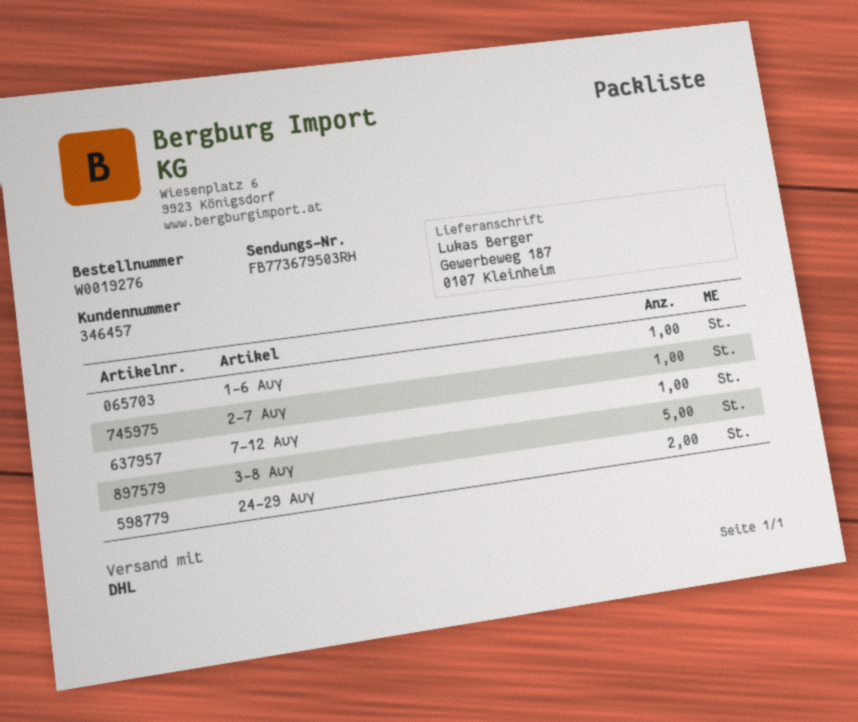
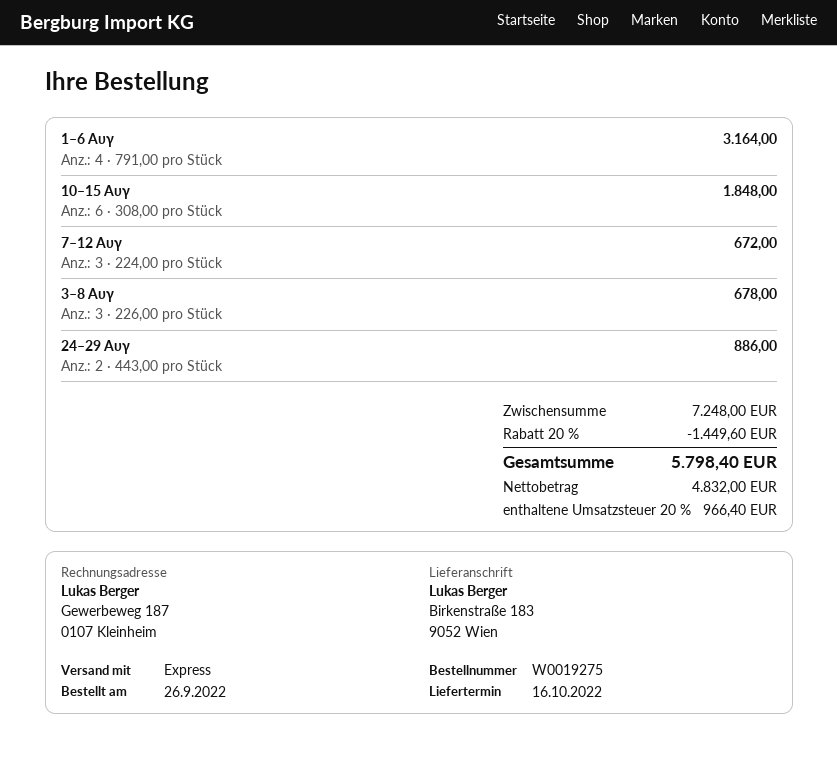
order number: W0019276 -> W0019275
shipping method: DHL -> express
ship to: Gewerbeweg 187, 0107 Kleinheim -> Birkenstraße 183, 9052 Wien
1–6 Αυγ: 1 -> 4
2–7 Αυγ: 1 -> none
7–12 Αυγ: 1 -> 3
3–8 Αυγ: 5 -> 3
10–15 Αυγ: none -> 6

